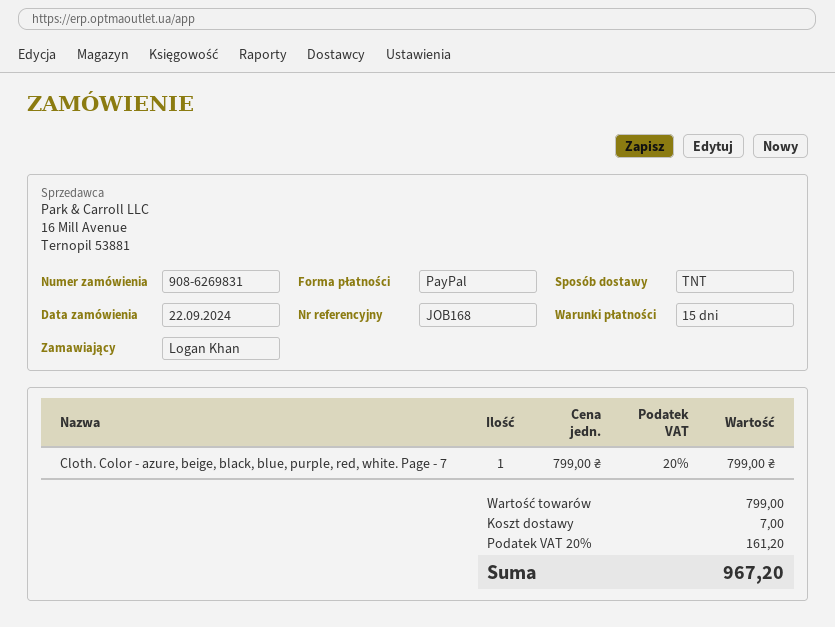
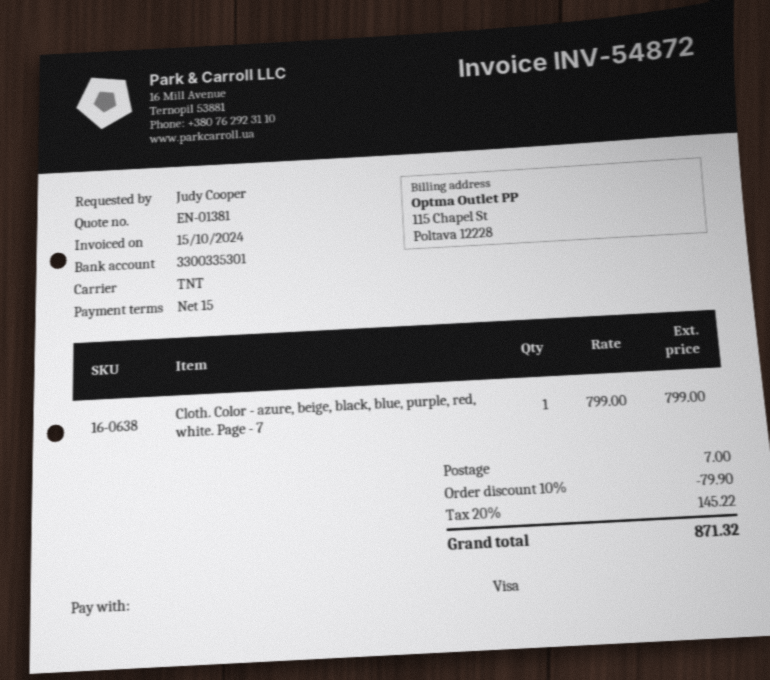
ordered by: Logan Khan -> Judy Cooper
payment method: PayPal -> Visa
discount: none -> 10% = 79.90
tax: 20% = 161.20 -> 20% = 145.22
total: 967.20 -> 871.32

